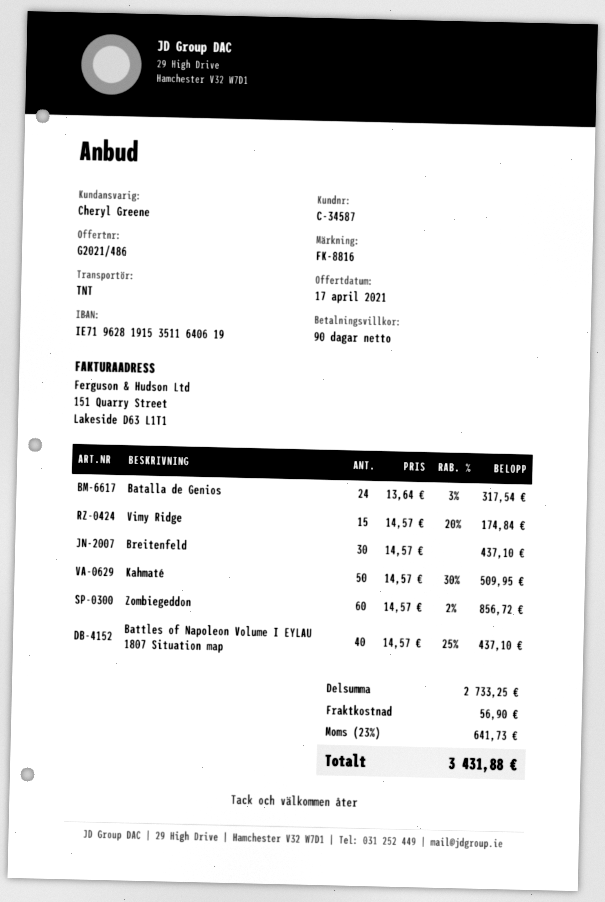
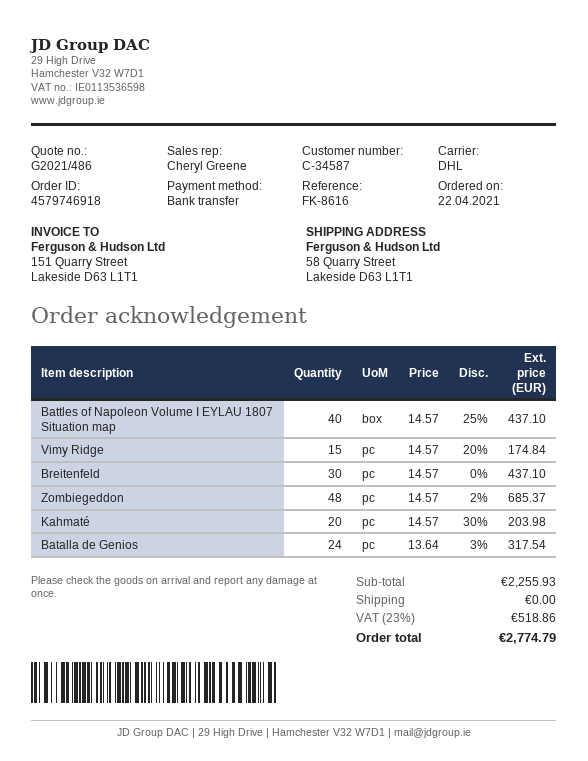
reference: FK-8816 -> FK-8616
shipping method: TNT -> DHL
Kahmaté: 50 x 14.57 - 30% = 509.95 -> 20 x 14.57 - 30% = 203.98
Zombiegeddon: 60 x 14.57 - 2% = 856.72 -> 48 x 14.57 - 2% = 685.37
subtotal: 2733.25 -> 2255.93
shipping: 56.90 -> 0.00
tax: 23% = 641.73 -> 23% = 518.86
total: 3431.88 -> 2774.79

